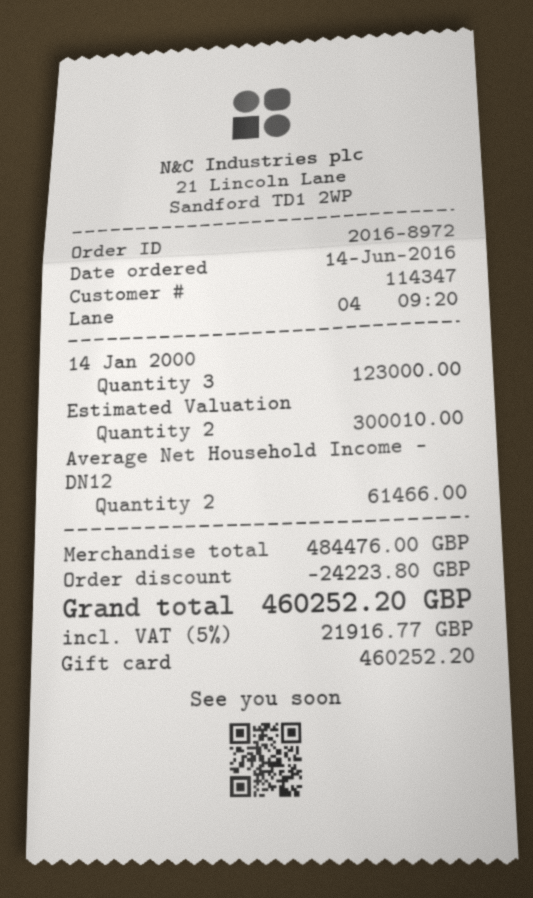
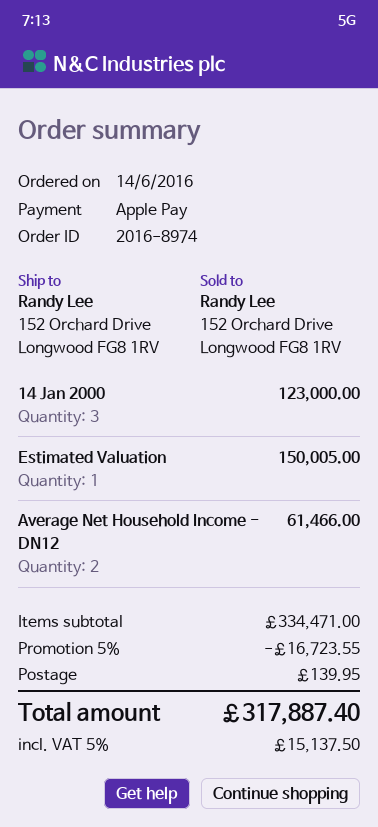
order number: 2016-8972 -> 2016-8974
payment method: gift card -> Apple Pay
Estimated Valuation: 2 for 300010.00 -> 1 for 150005.00
subtotal: 484476.00 -> 334471.00
discount: 24223.80 -> 16723.55
shipping: none -> 139.95
tax: 5% = 21916.77 -> 5% = 15137.50
total: 460252.20 -> 317887.40

